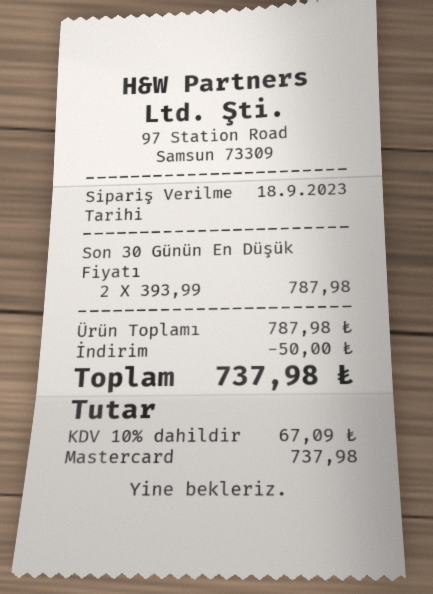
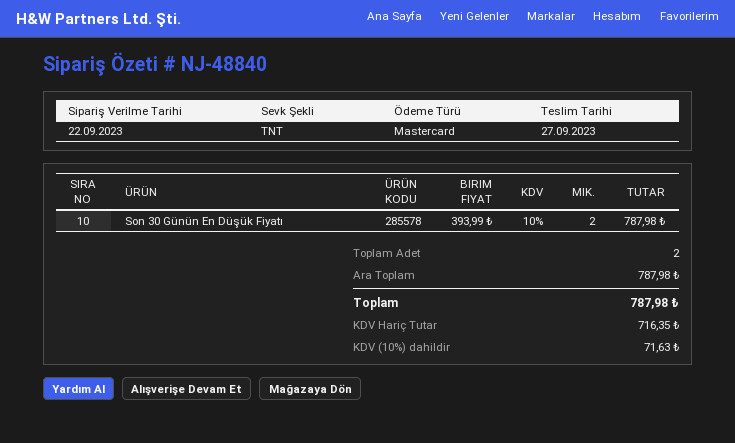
order date: 2023-09-18 -> 2023-09-22
discount: 50.00 -> none
tax: 10% = 67.09 -> 10% = 71.63
total: 737.98 -> 787.98

